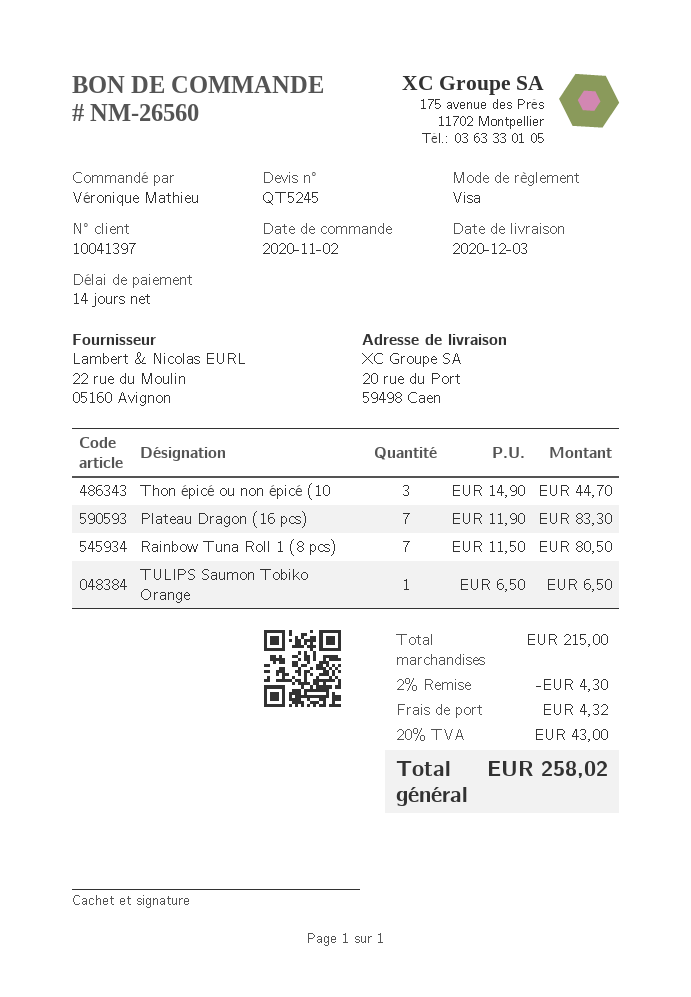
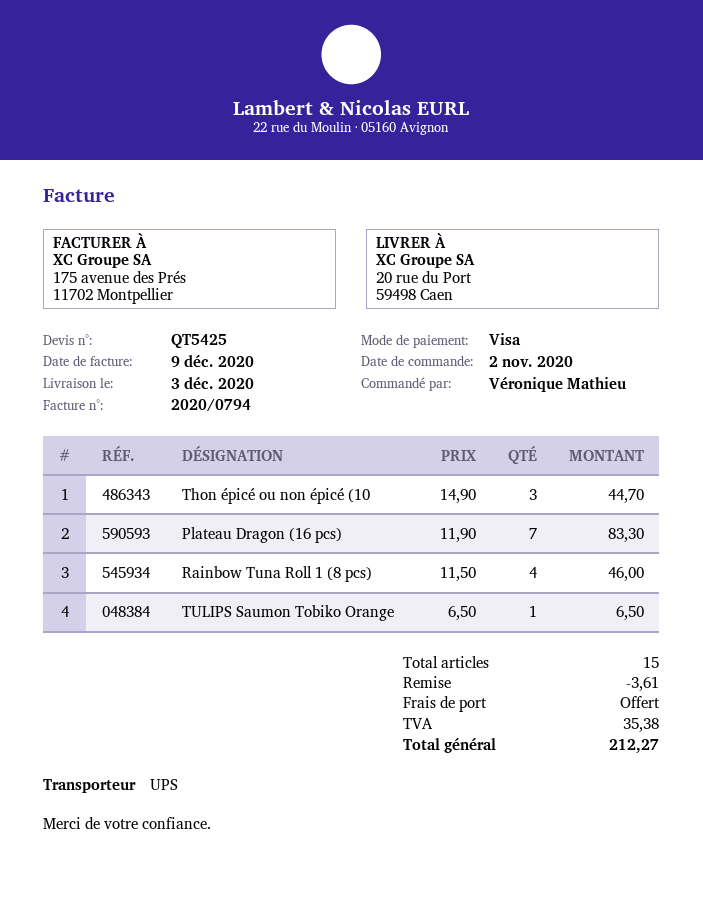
quote number: QT5245 -> QT5425
Rainbow Tuna Roll 1 (8 pcs): 7 x 11.50 = 80.50 -> 4 x 11.50 = 46.00
discount: 4.30 -> 3.61
shipping: 4.32 -> 0.00
tax: 43.00 -> 35.38
total: 258.02 -> 212.27

